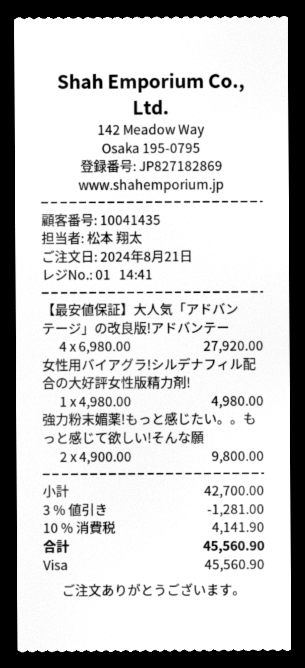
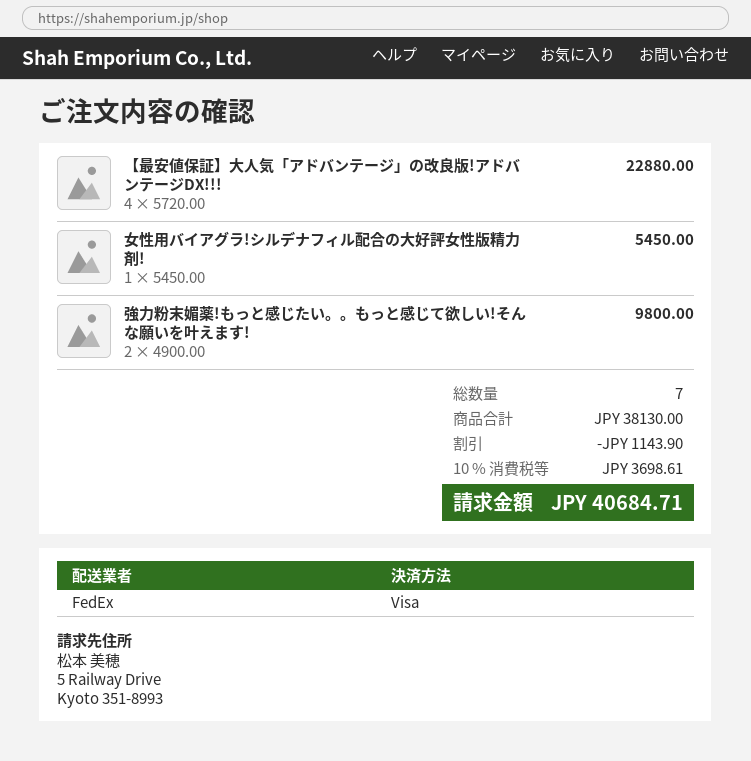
【最安値保証】大人気「アドバンテージ」の改良版!アドバンテー: 4 x 6980.00 = 27920.00 -> 4 x 5720.00 = 22880.00
女性用バイアグラ!シルデナフィル配合の大好評女性版精力剤!: 1 x 4980.00 = 4980.00 -> 1 x 5450.00 = 5450.00
subtotal: 42700.00 -> 38130.00
discount: 1281.00 -> 1143.90
tax: 10% = 4141.90 -> 10% = 3698.61
total: 45560.90 -> 40684.71

